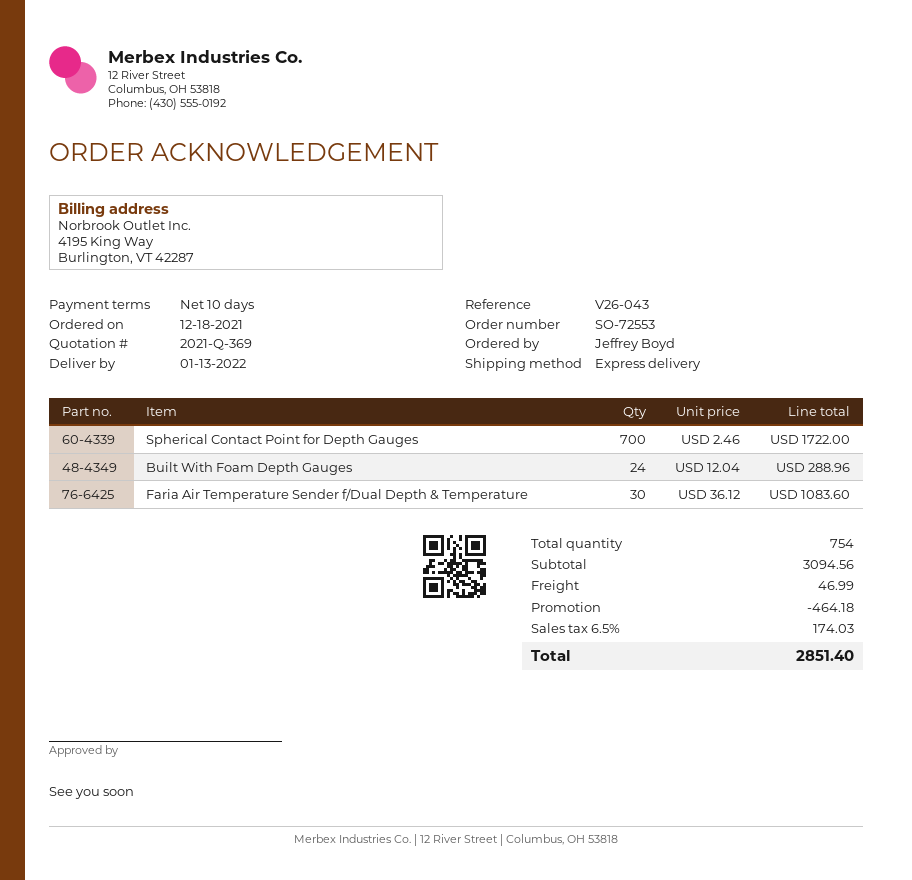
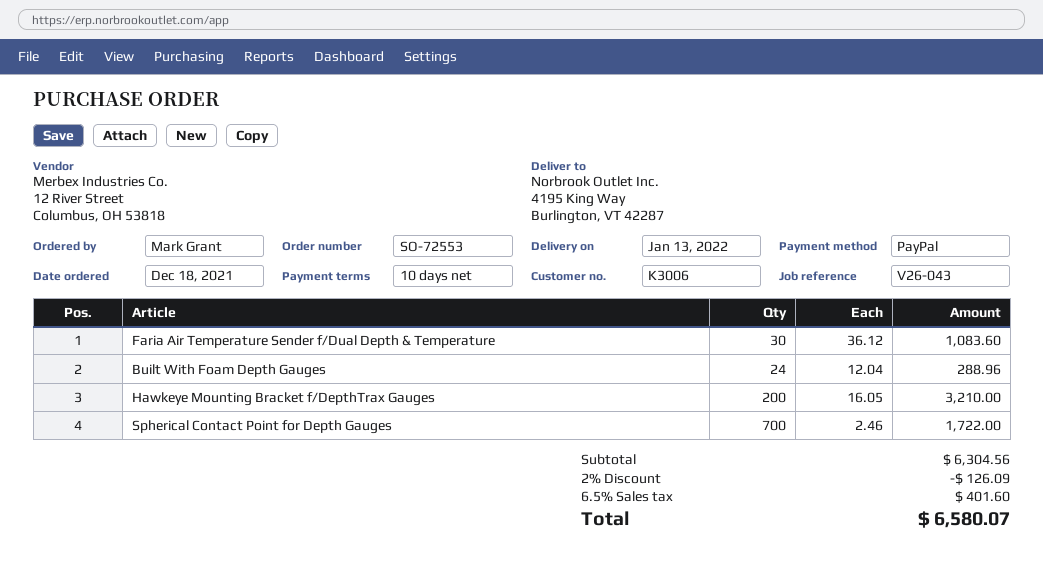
ordered by: Jeffrey Boyd -> Mark Grant
Hawkeye Mounting Bracket f/DepthTrax Gauges: none -> 200 x 16.05 = 3210.00
subtotal: 3094.56 -> 6304.56
discount: 464.18 -> 126.09
shipping: 46.99 -> none
tax: 6.5% = 174.03 -> 6.5% = 401.60
total: 2851.40 -> 6580.07

